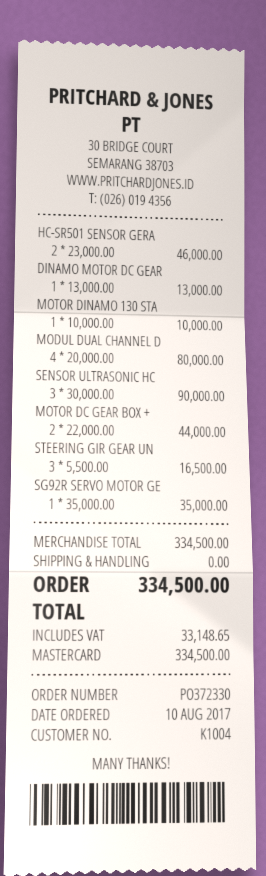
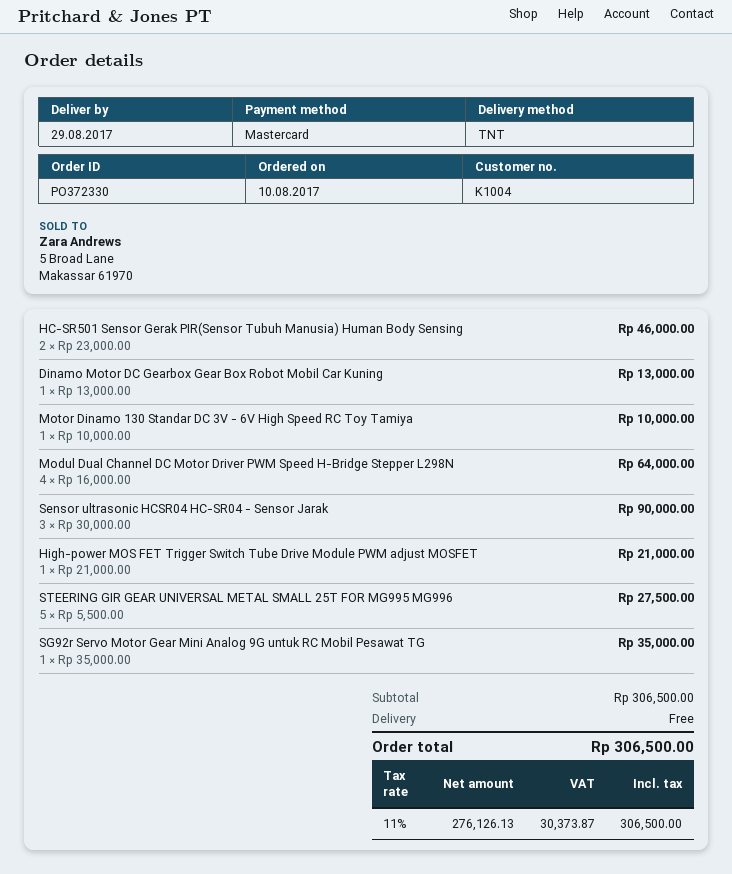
MODUL DUAL CHANNEL D: 4 x 20000.00 = 80000.00 -> 4 x 16000.00 = 64000.00
MOTOR DC GEAR BOX +: 2 x 22000.00 = 44000.00 -> none
STEERING GIR GEAR UN: 3 x 5500.00 = 16500.00 -> 5 x 5500.00 = 27500.00
High-power MOS FET Trigger Switch Tube Drive Module PWM adjust MOSFET: none -> 1 x 21000.00 = 21000.00
subtotal: 334500.00 -> 306500.00
tax: 33148.65 -> 30373.87
total: 334500.00 -> 306500.00

